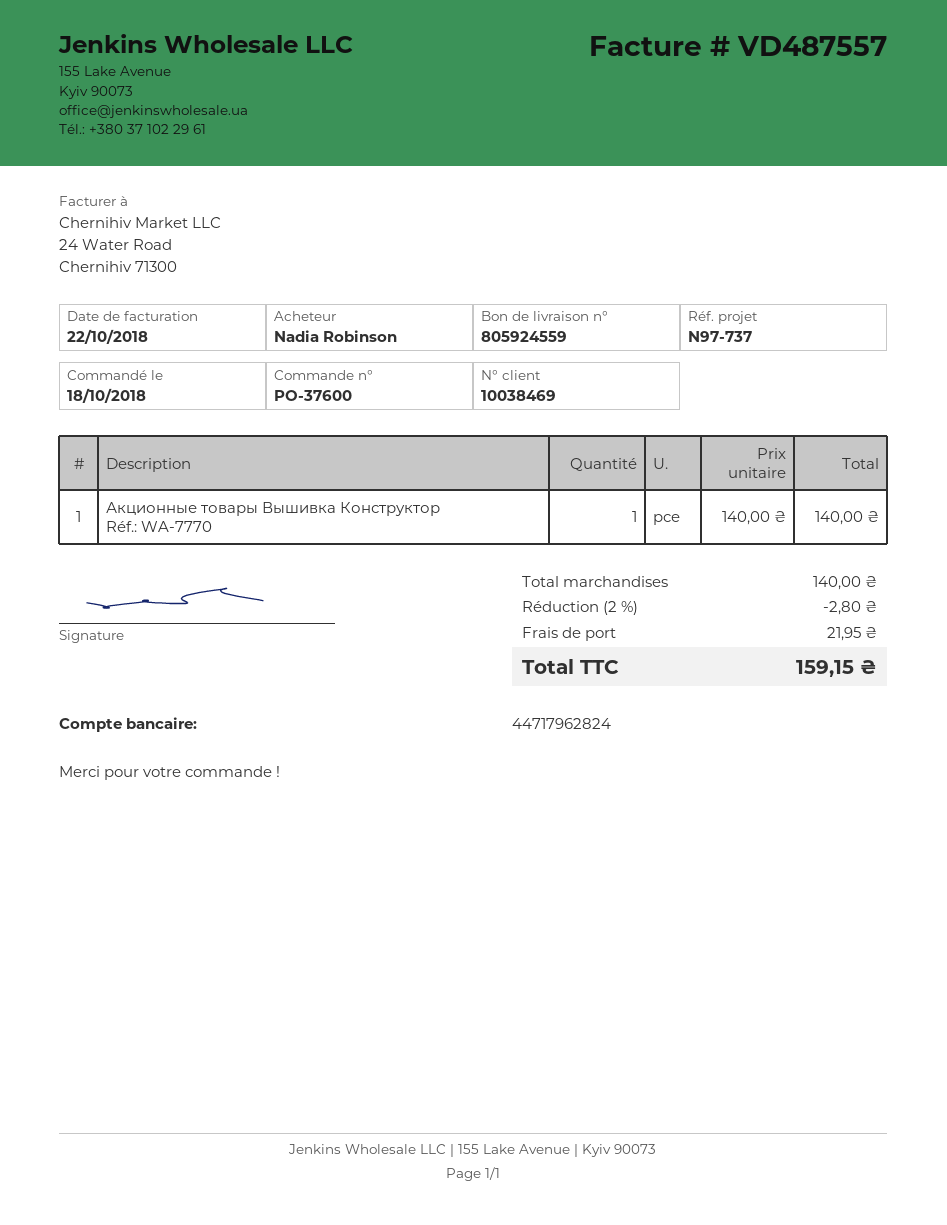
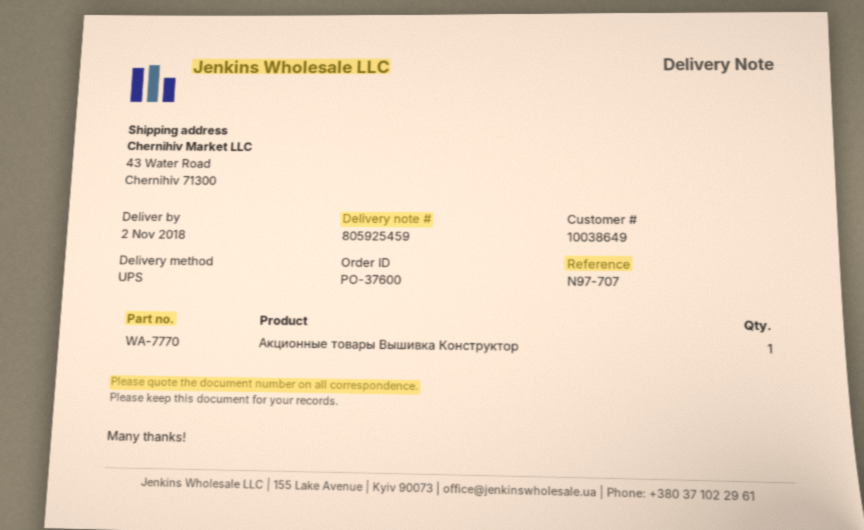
delivery note number: 805924559 -> 805925459
customer number: 10038469 -> 10038649
reference: N97-737 -> N97-707

